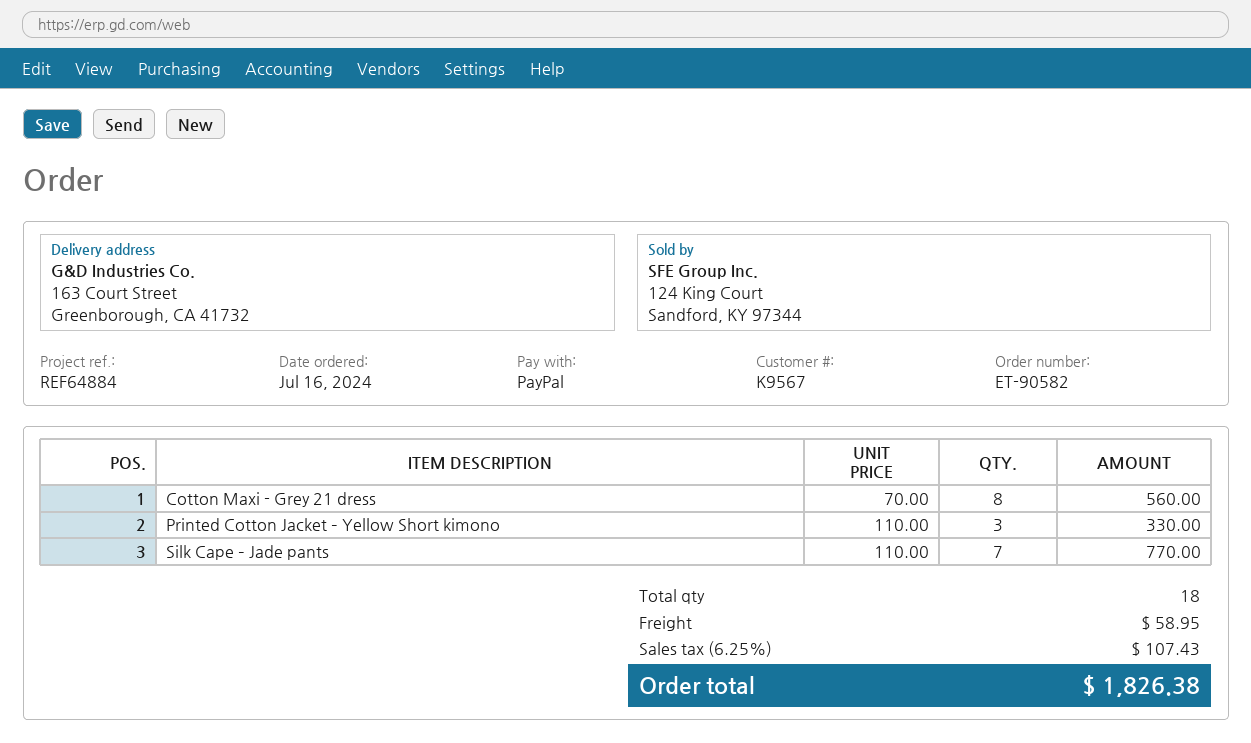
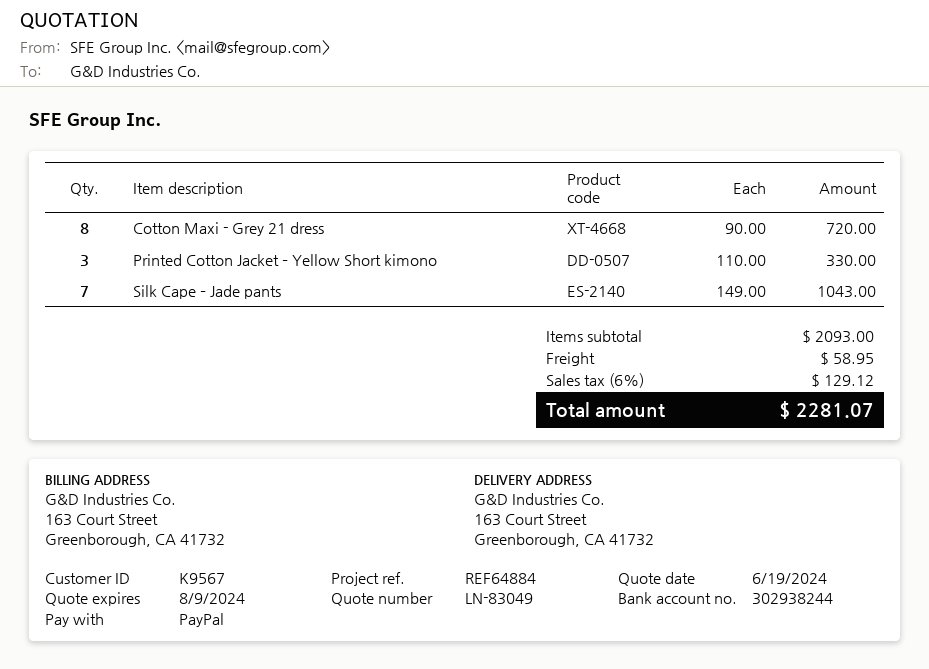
Cotton Maxi - Grey 21 dress: 8 x 70.00 = 560.00 -> 8 x 90.00 = 720.00
Silk Cape – Jade pants: 7 x 110.00 = 770.00 -> 7 x 149.00 = 1043.00
tax: 6.25% = 107.43 -> 6% = 129.12
total: 1826.38 -> 2281.07

